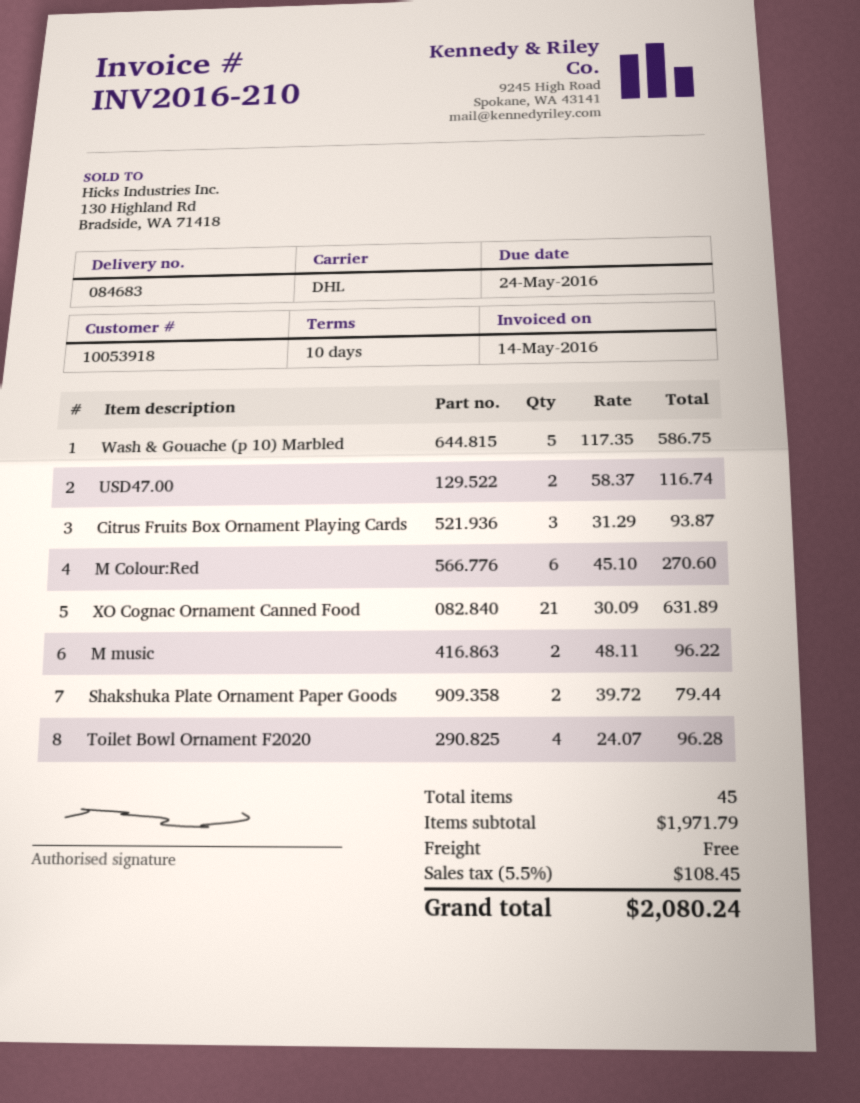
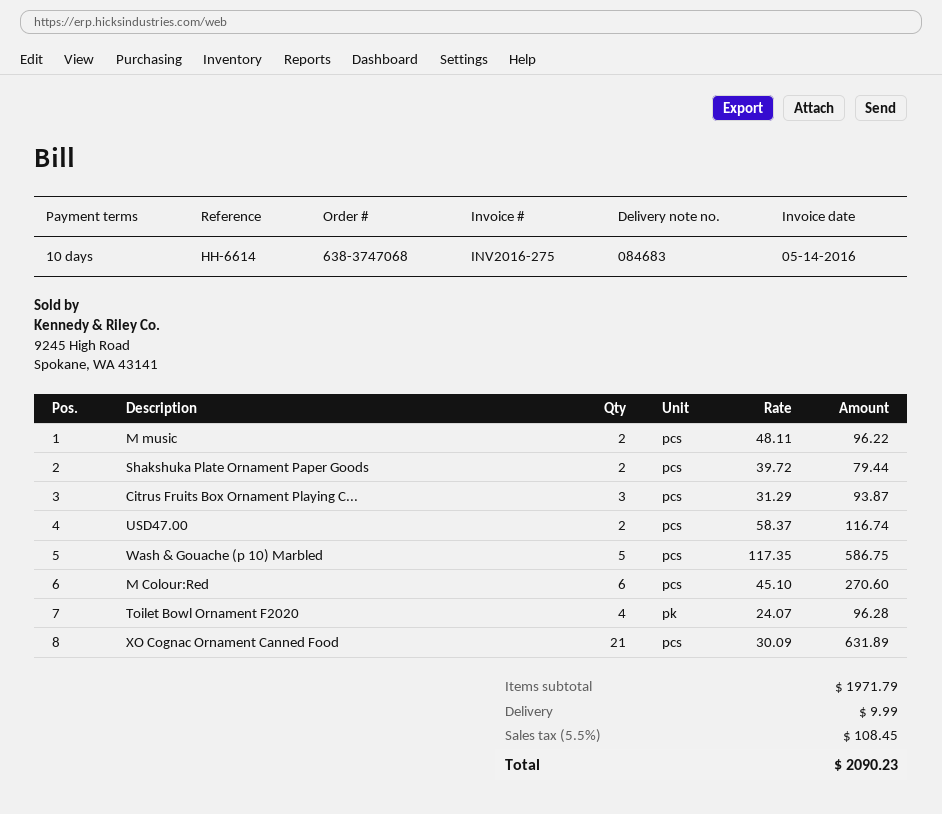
invoice number: INV2016-210 -> INV2016-275
shipping: 0.00 -> 9.99
total: 2080.24 -> 2090.23

